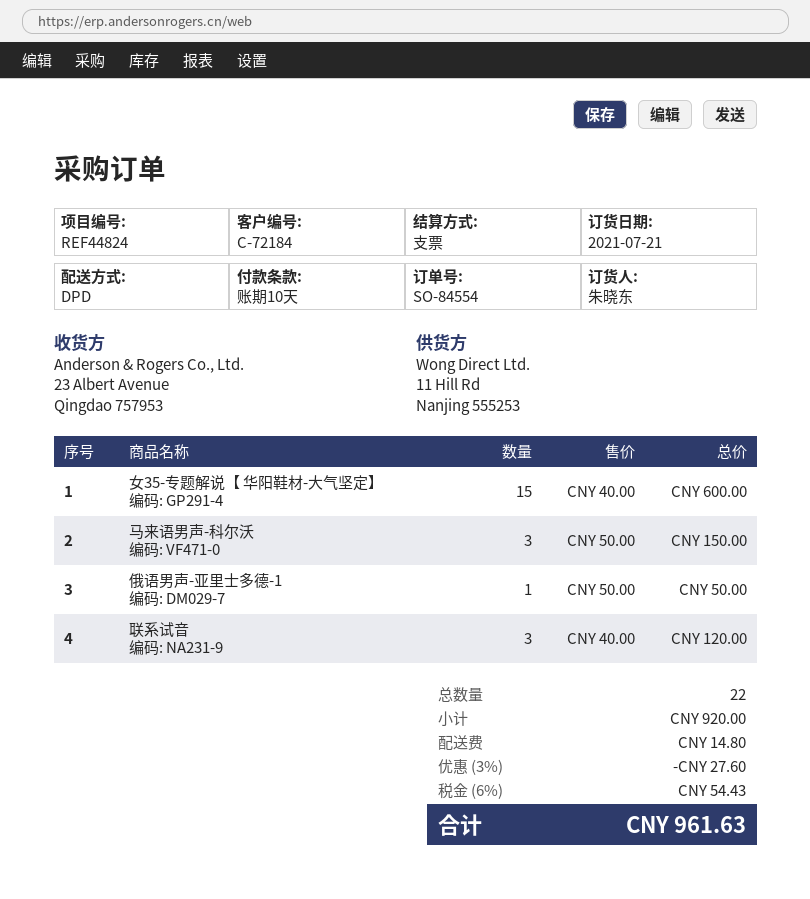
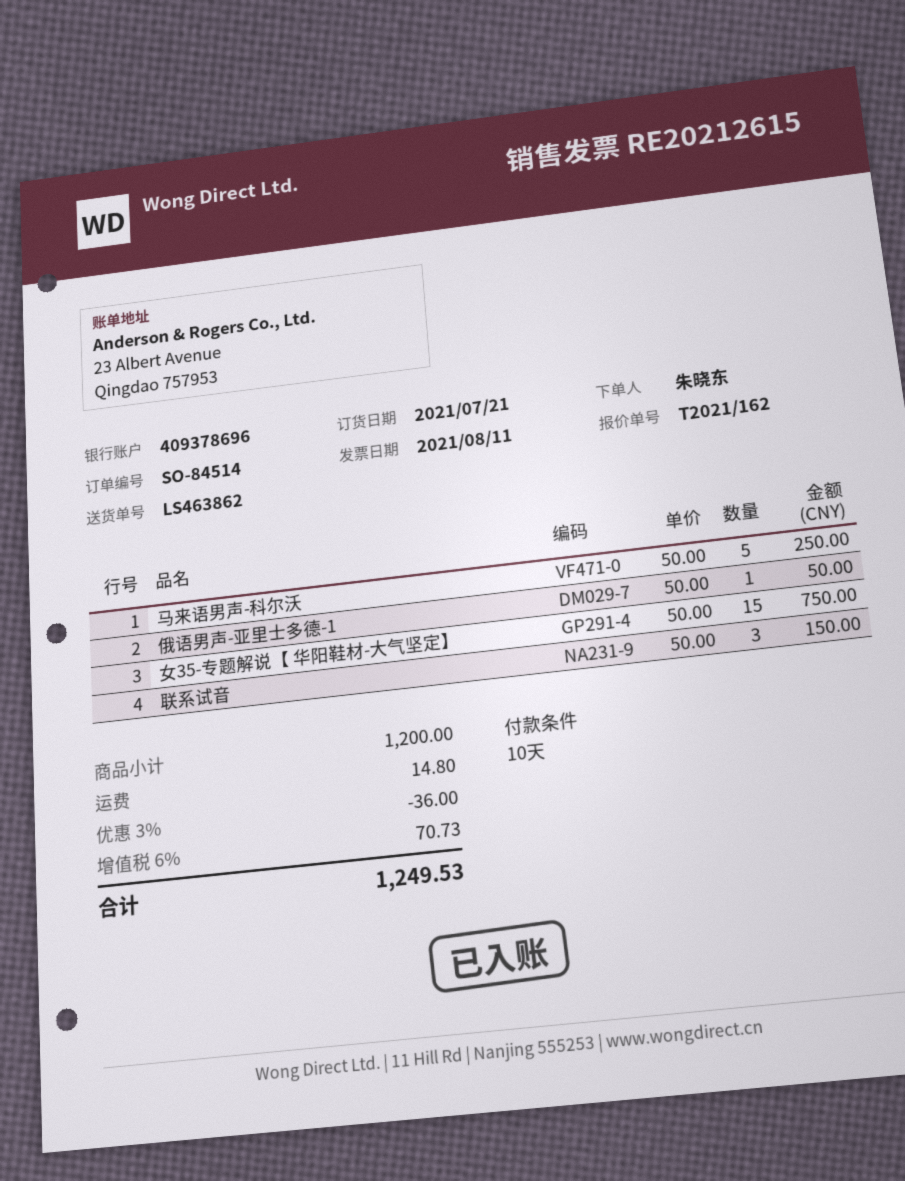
order number: SO-84554 -> SO-84514
女35-专题解说【 华阳鞋材-大气坚定】: 15 x 40.00 = 600.00 -> 15 x 50.00 = 750.00
马来语男声-科尔沃: 3 x 50.00 = 150.00 -> 5 x 50.00 = 250.00
联系试音: 3 x 40.00 = 120.00 -> 3 x 50.00 = 150.00
subtotal: 920.00 -> 1200.00
discount: 3% = 27.60 -> 3% = 36.00
tax: 6% = 54.43 -> 6% = 70.73
total: 961.63 -> 1249.53

